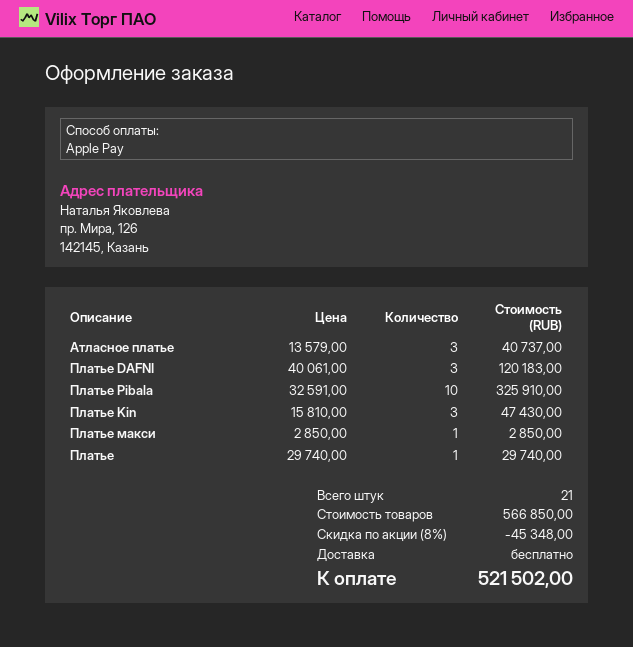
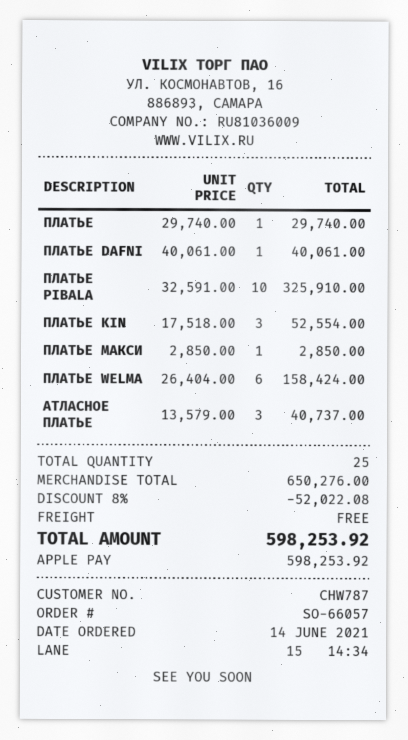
Платье DAFNI: 3 x 40061.00 = 120183.00 -> 1 x 40061.00 = 40061.00
Платье Kin: 3 x 15810.00 = 47430.00 -> 3 x 17518.00 = 52554.00
ПЛАТЬЕ WELMA: none -> 6 x 26404.00 = 158424.00
total quantity: 21 -> 25
subtotal: 566850.00 -> 650276.00
discount: 8% = 45348.00 -> 8% = 52022.08
total: 521502.00 -> 598253.92

